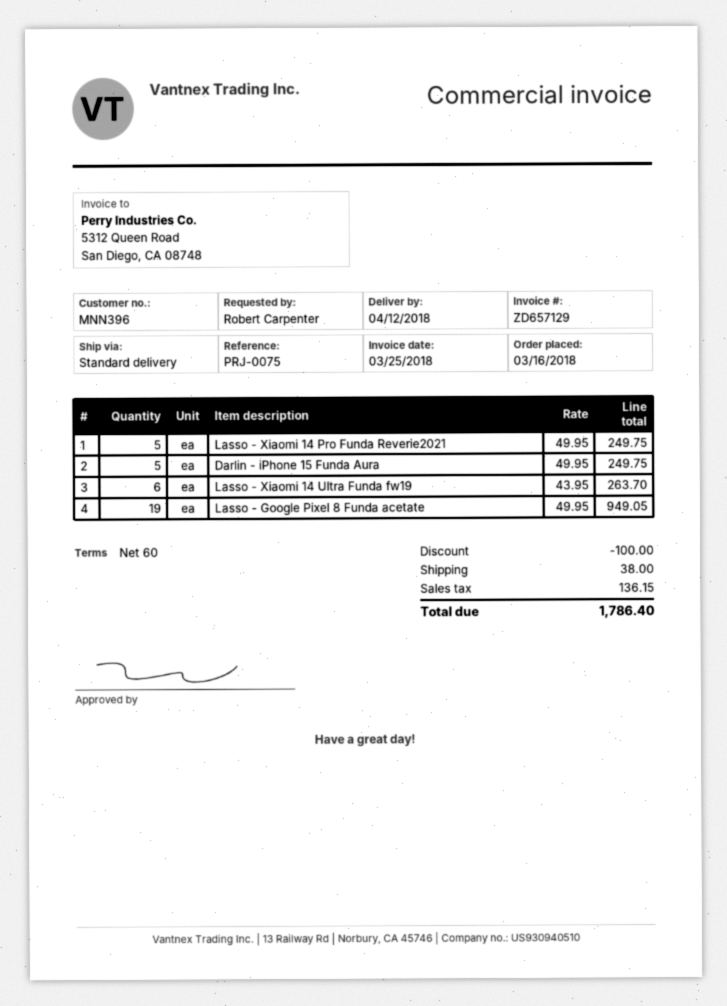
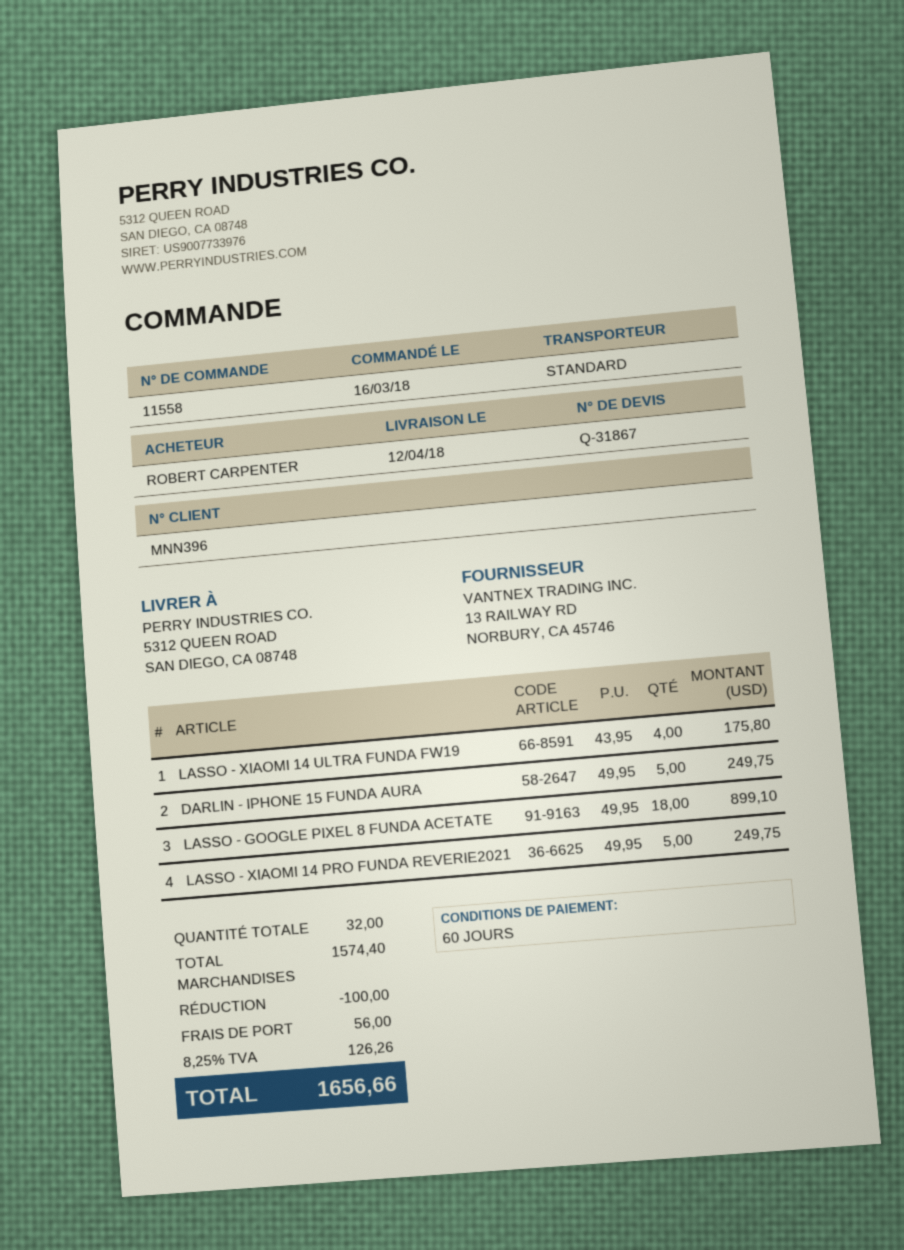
Lasso - Xiaomi 14 Ultra Funda fw19: 6 x 43.95 = 263.70 -> 4 x 43.95 = 175.80
Lasso - Google Pixel 8 Funda acetate: 19 x 49.95 = 949.05 -> 18 x 49.95 = 899.10
shipping: 38.00 -> 56.00
tax: 136.15 -> 126.26
total: 1786.40 -> 1656.66

